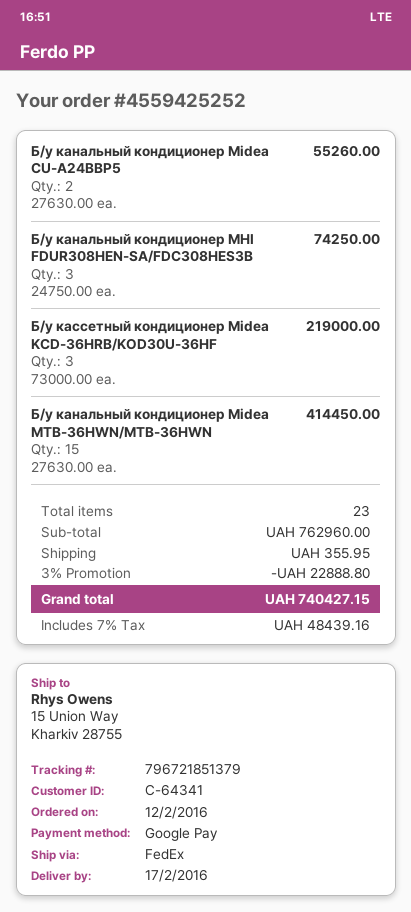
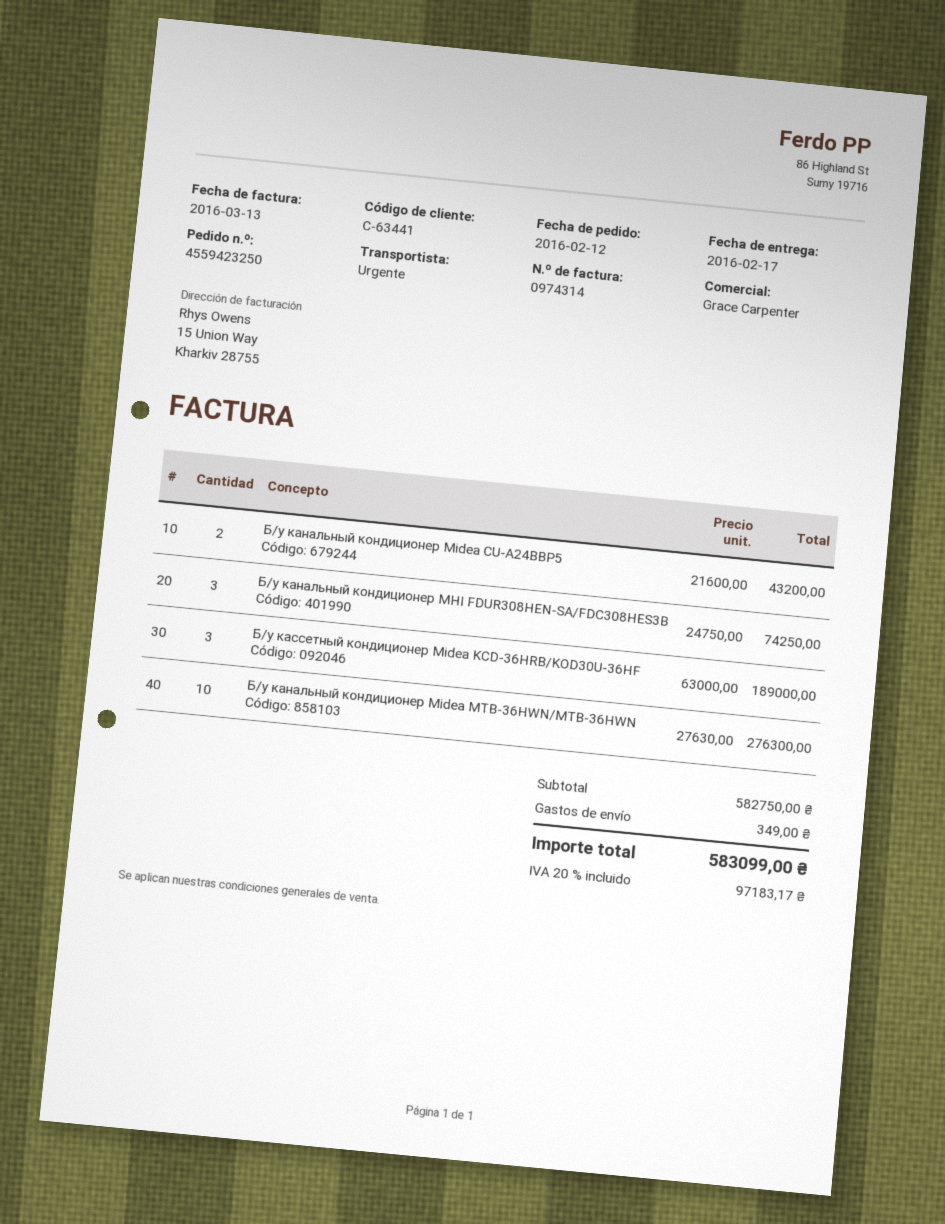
order number: 4559425252 -> 4559423250
customer number: C-64341 -> C-63441
shipping method: FedEx -> express
Б/у канальный кондиционер Midea CU-A24BBP5: 2 x 27630.00 = 55260.00 -> 2 x 21600.00 = 43200.00
Б/у кассетный кондиционер Midea KCD-36HRB/KOD30U-36HF: 3 x 73000.00 = 219000.00 -> 3 x 63000.00 = 189000.00
Б/у канальный кондиционер Midea MTB-36HWN/MTB-36HWN: 15 x 27630.00 = 414450.00 -> 10 x 27630.00 = 276300.00
subtotal: 762960.00 -> 582750.00
discount: 3% = 22888.80 -> none
shipping: 355.95 -> 349.00
tax: 7% = 48439.16 -> 20% = 97183.17
total: 740427.15 -> 583099.00

